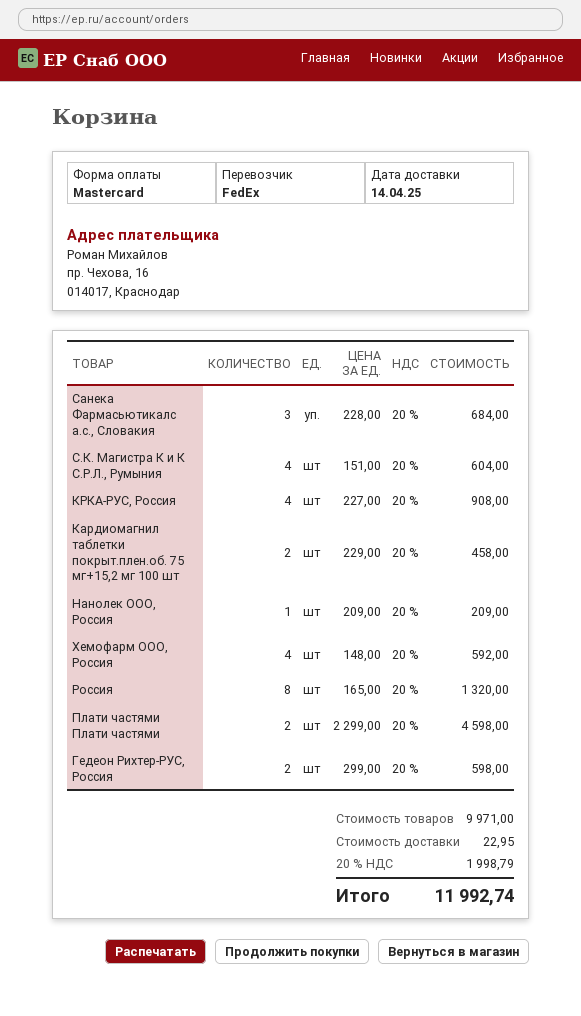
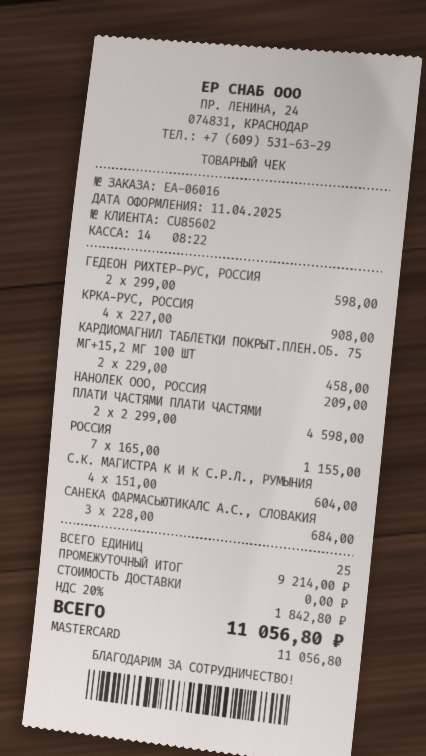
Хемофарм ООО, Россия: 4 x 148.00 = 592.00 -> none
Россия: 8 x 165.00 = 1320.00 -> 7 x 165.00 = 1155.00
subtotal: 9971.00 -> 9214.00
shipping: 22.95 -> 0.00
tax: 20% = 1998.79 -> 20% = 1842.80
total: 11992.74 -> 11056.80

